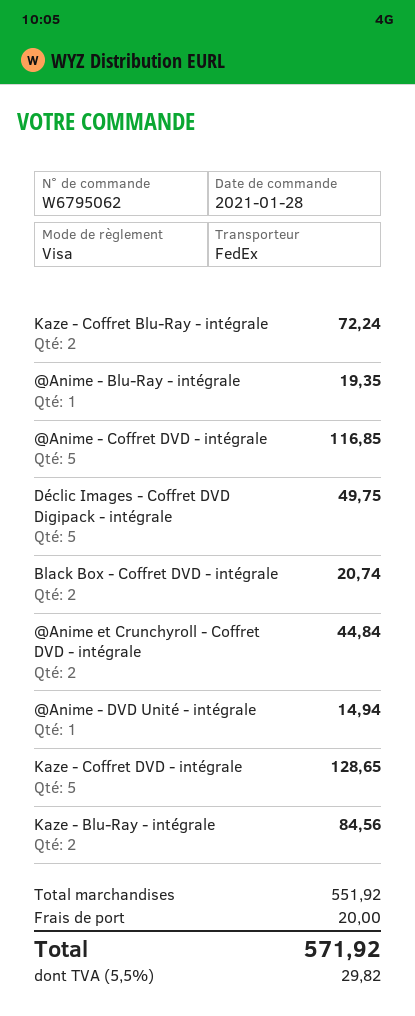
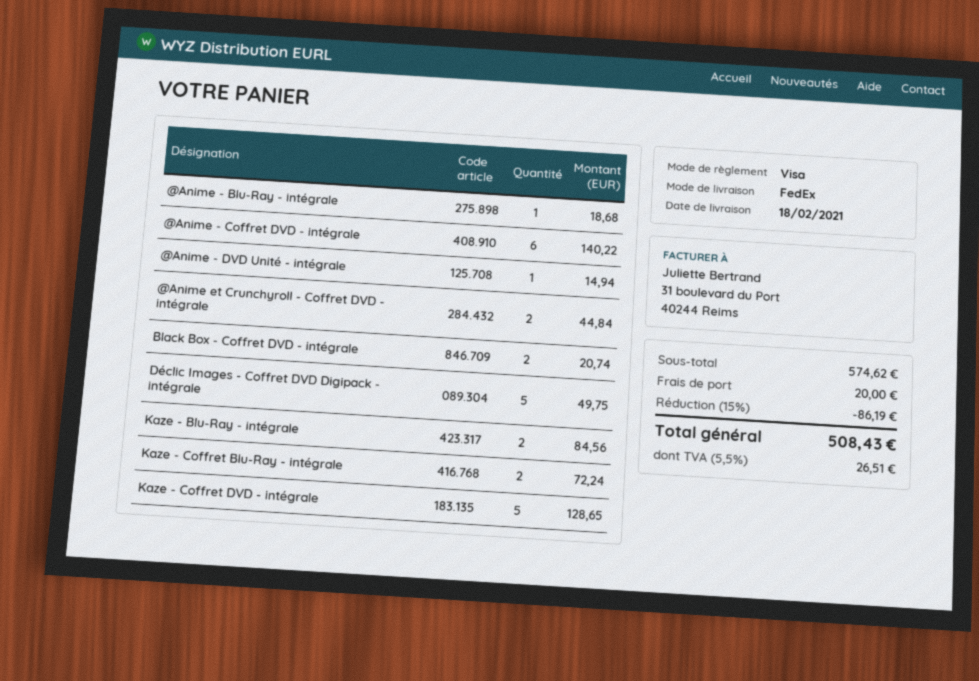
@Anime - Blu-Ray - intégrale: 1 for 19.35 -> 1 for 18.68
@Anime - Coffret DVD - intégrale: 5 for 116.85 -> 6 for 140.22
subtotal: 551.92 -> 574.62
discount: none -> 15% = 86.19
tax: 5.5% = 29.82 -> 5.5% = 26.51
total: 571.92 -> 508.43

